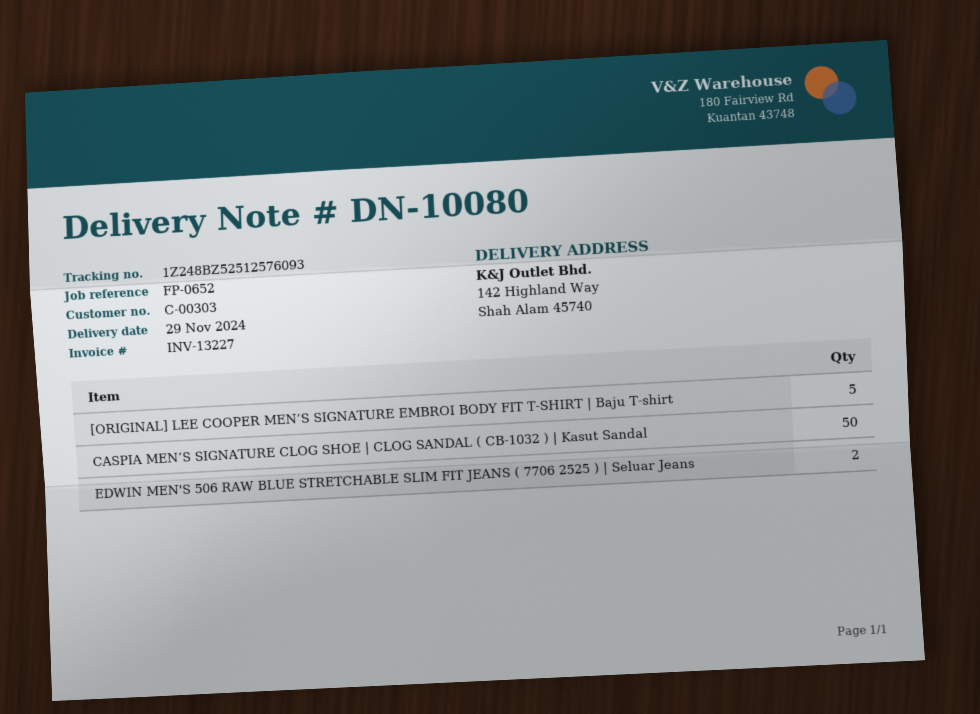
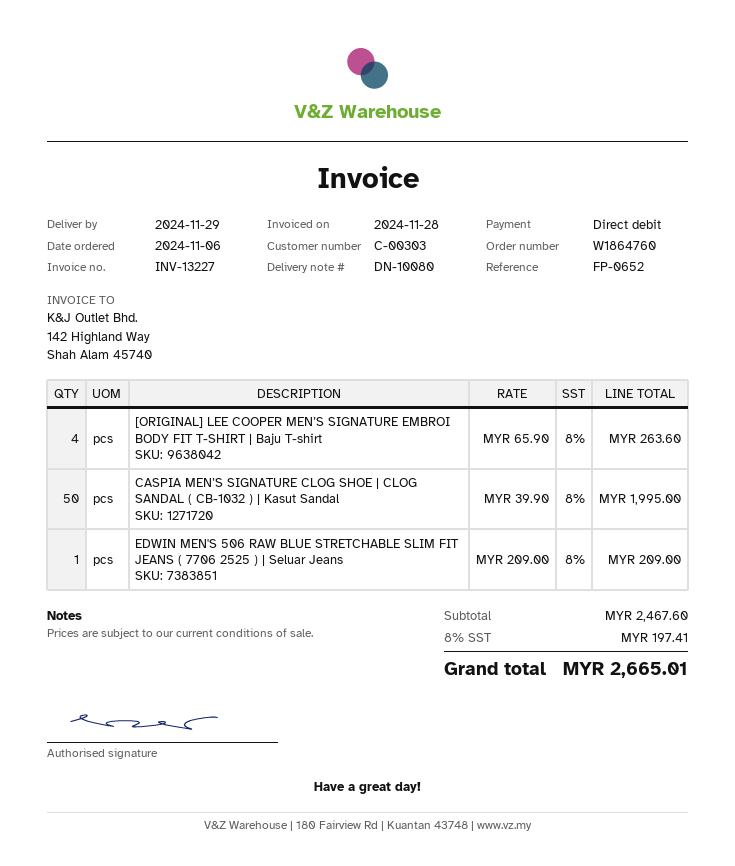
[ORIGINAL] LEE COOPER MEN’S SIGNATURE EMBROI BODY FIT T-SHIRT | Baju T-shirt: 5 -> 4
EDWIN MEN'S 506 RAW BLUE STRETCHABLE SLIM FIT JEANS ( 7706 2525 ) | Seluar Jeans: 2 -> 1

